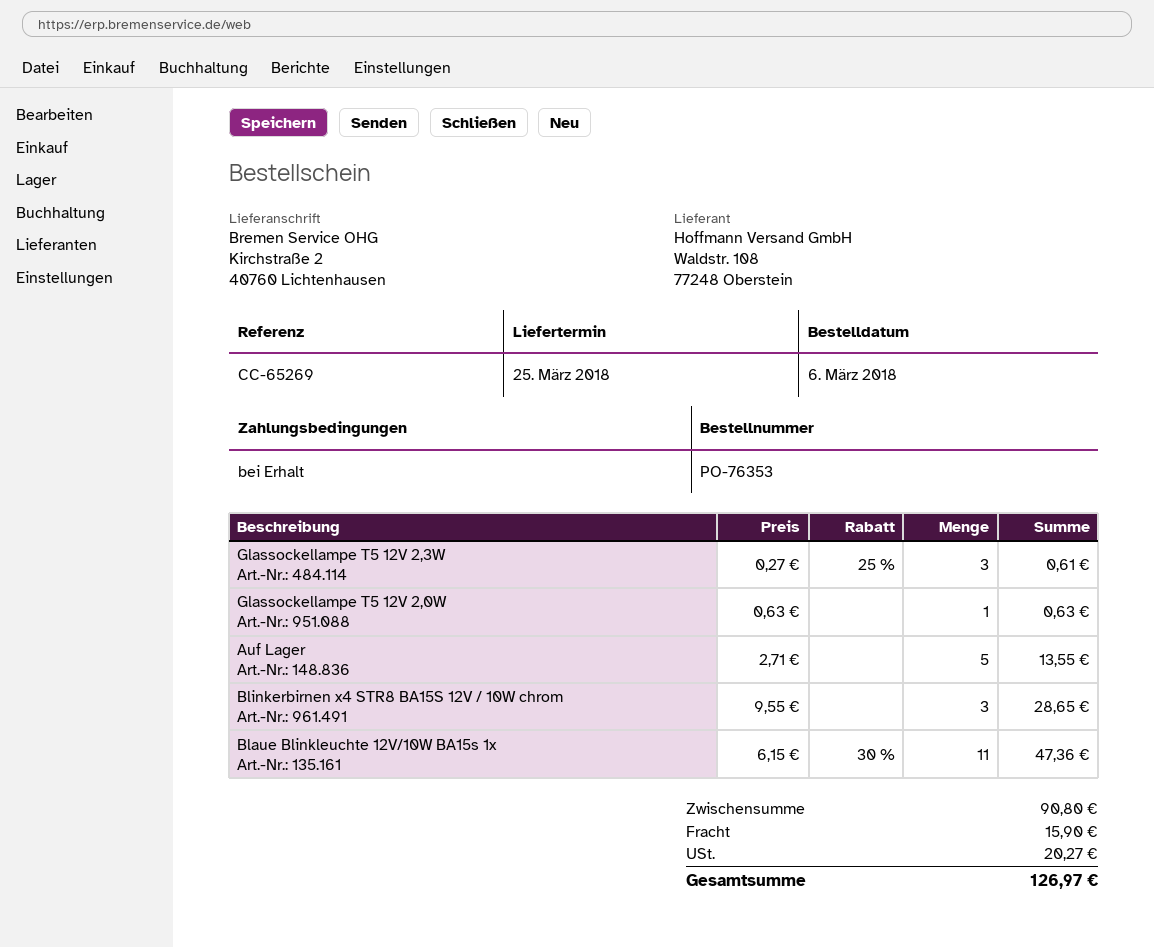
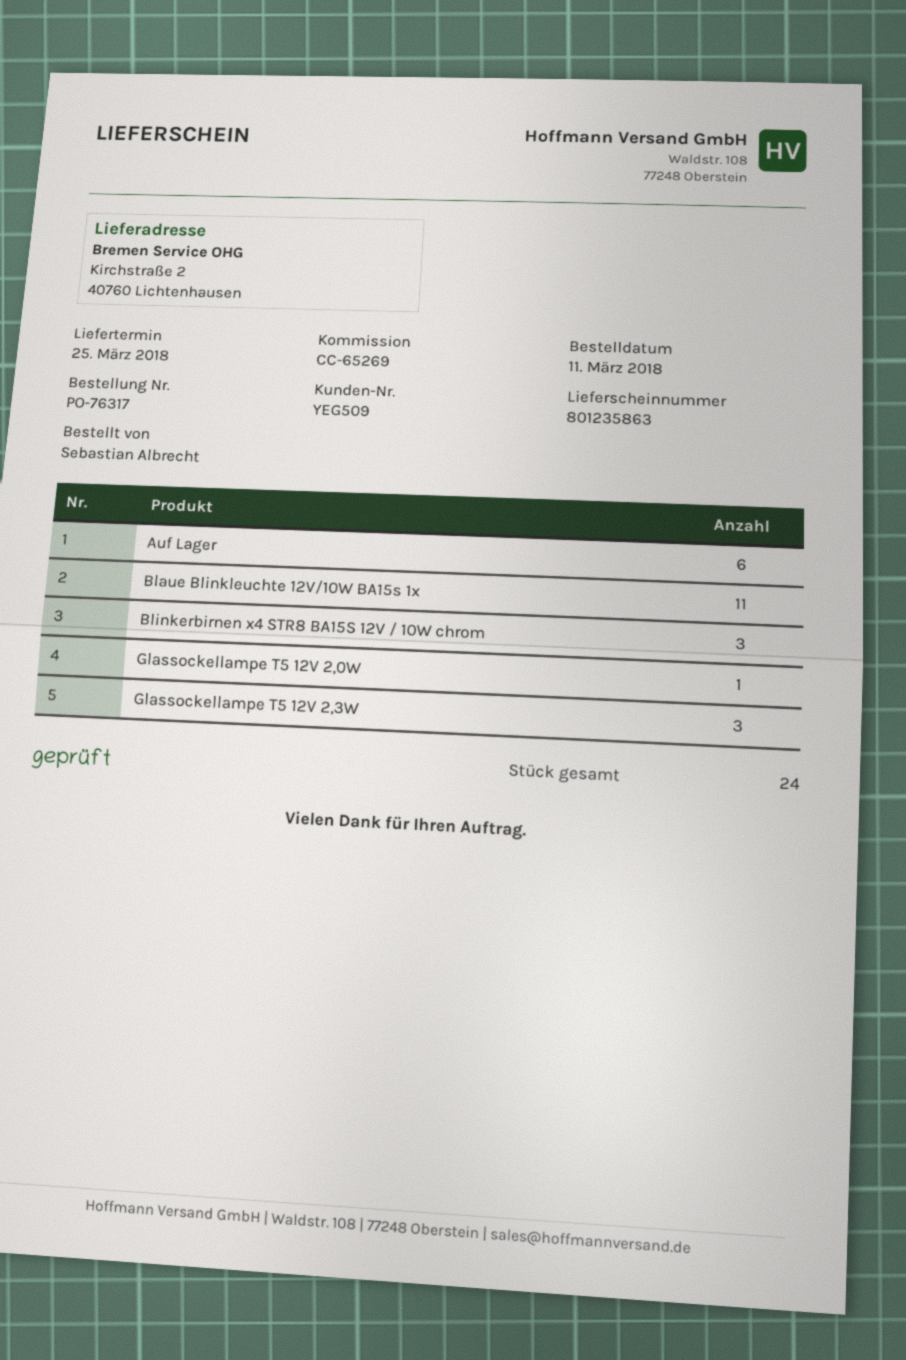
order number: PO-76353 -> PO-76317
order date: 2018-03-06 -> 2018-03-11
Auf Lager: 5 -> 6

